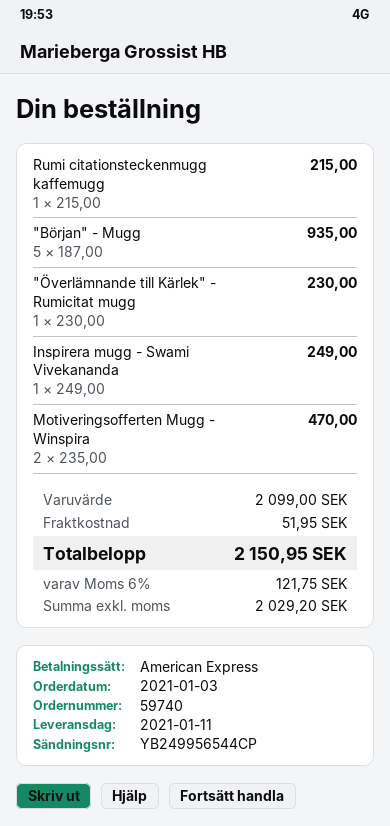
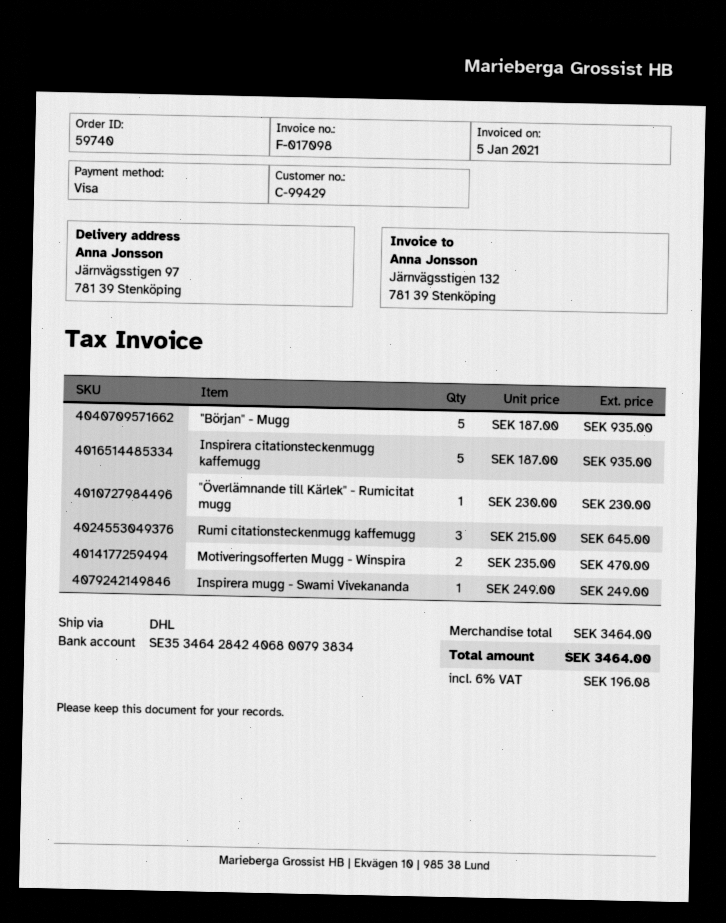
payment method: American Express -> Visa
Rumi citationsteckenmugg kaffemugg: 1 x 215.00 = 215.00 -> 3 x 215.00 = 645.00
Inspirera citationsteckenmugg kaffemugg: none -> 5 x 187.00 = 935.00
subtotal: 2099.00 -> 3464.00
shipping: 51.95 -> none
tax: 6% = 121.75 -> 6% = 196.08
total: 2150.95 -> 3464.00

